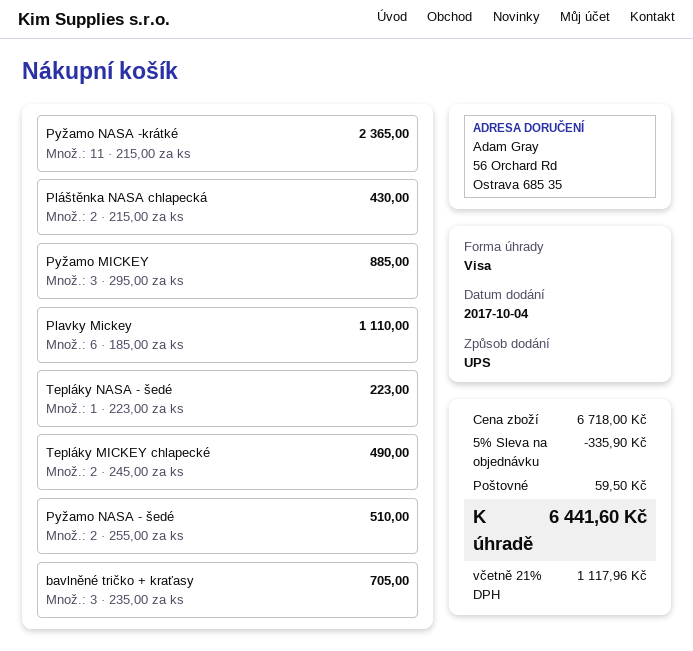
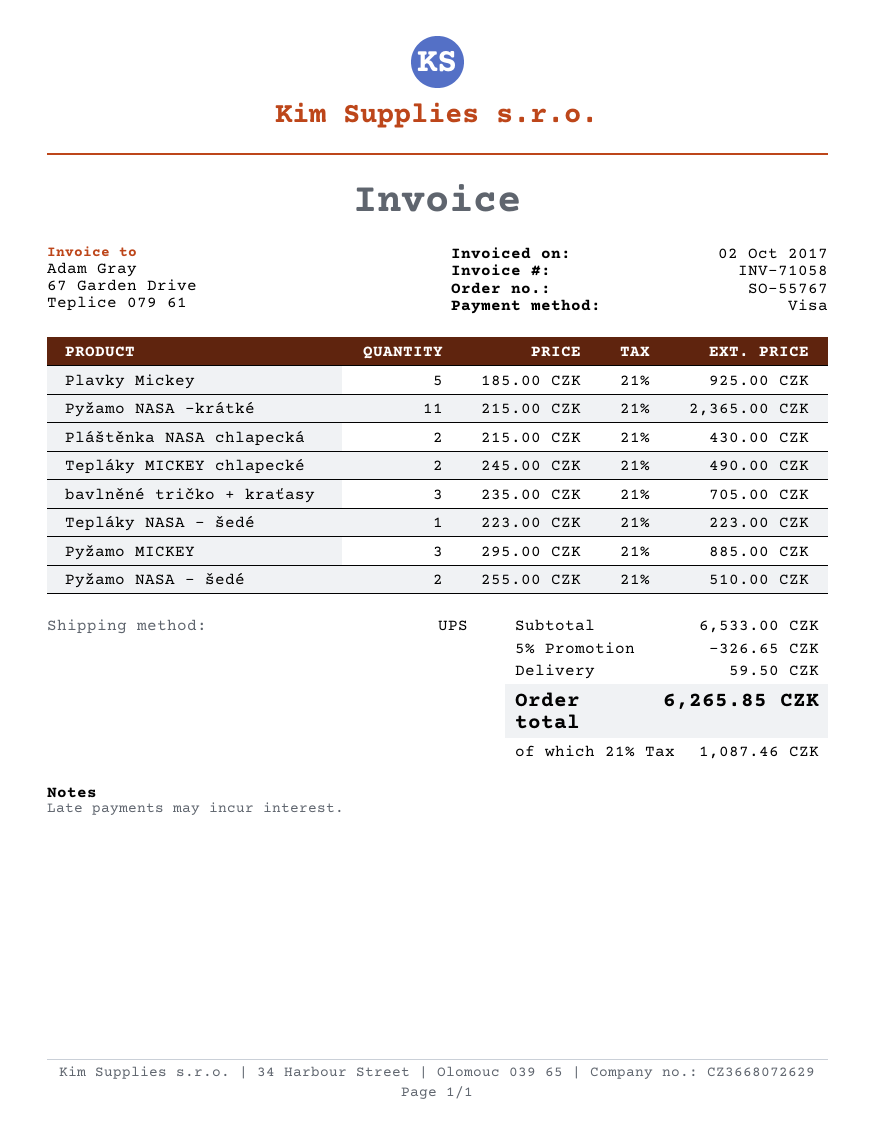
Plavky Mickey: 6 x 185.00 = 1110.00 -> 5 x 185.00 = 925.00
subtotal: 6718.00 -> 6533.00
discount: 5% = 335.90 -> 5% = 326.65
tax: 21% = 1117.96 -> 21% = 1087.46
total: 6441.60 -> 6265.85

